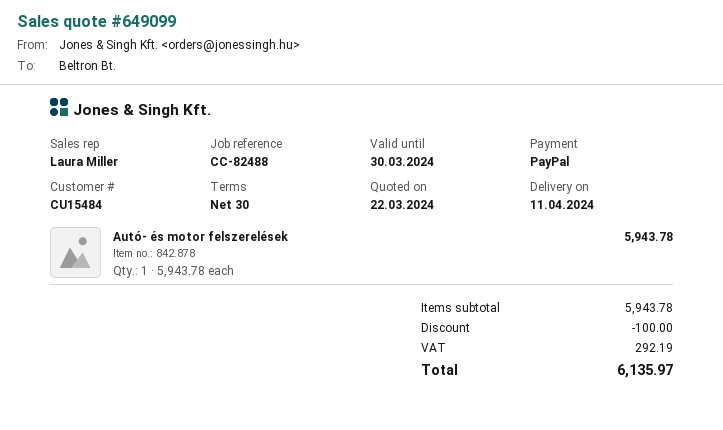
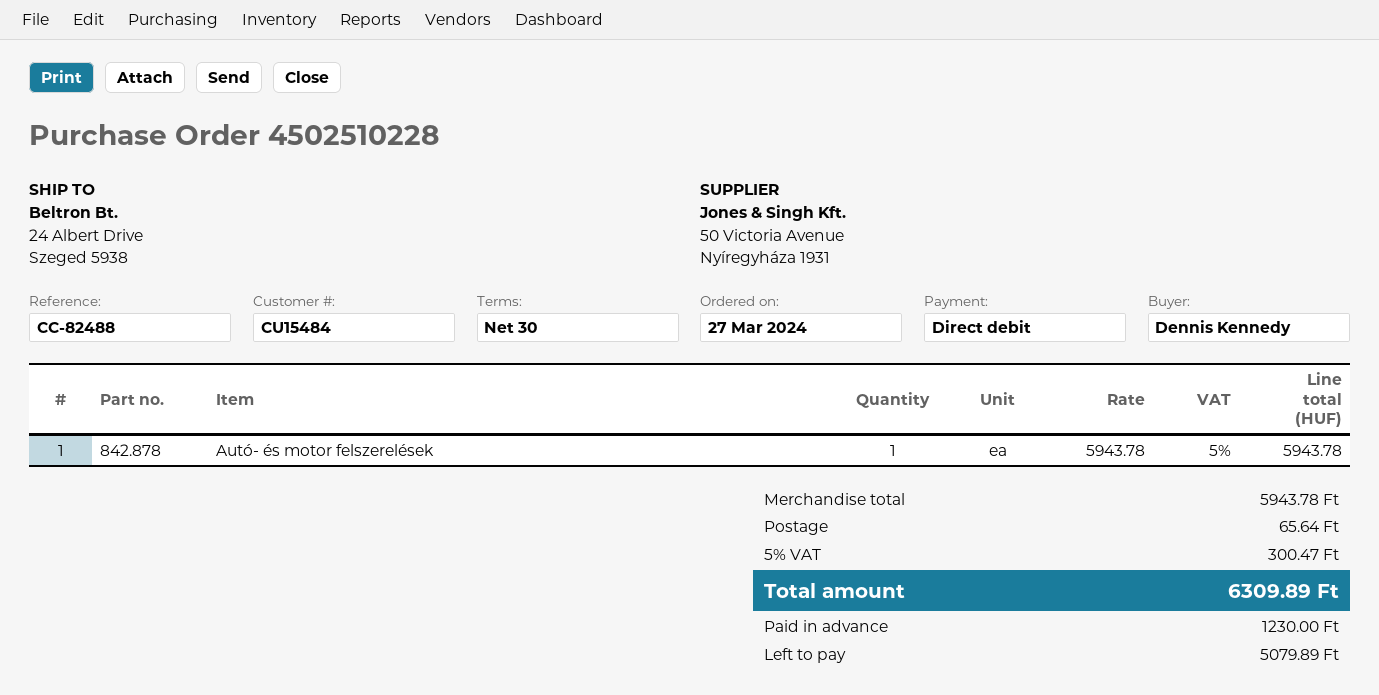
payment method: PayPal -> direct debit
discount: 100.00 -> none
shipping: none -> 65.64
tax: 292.19 -> 300.47
total: 6135.97 -> 6309.89

